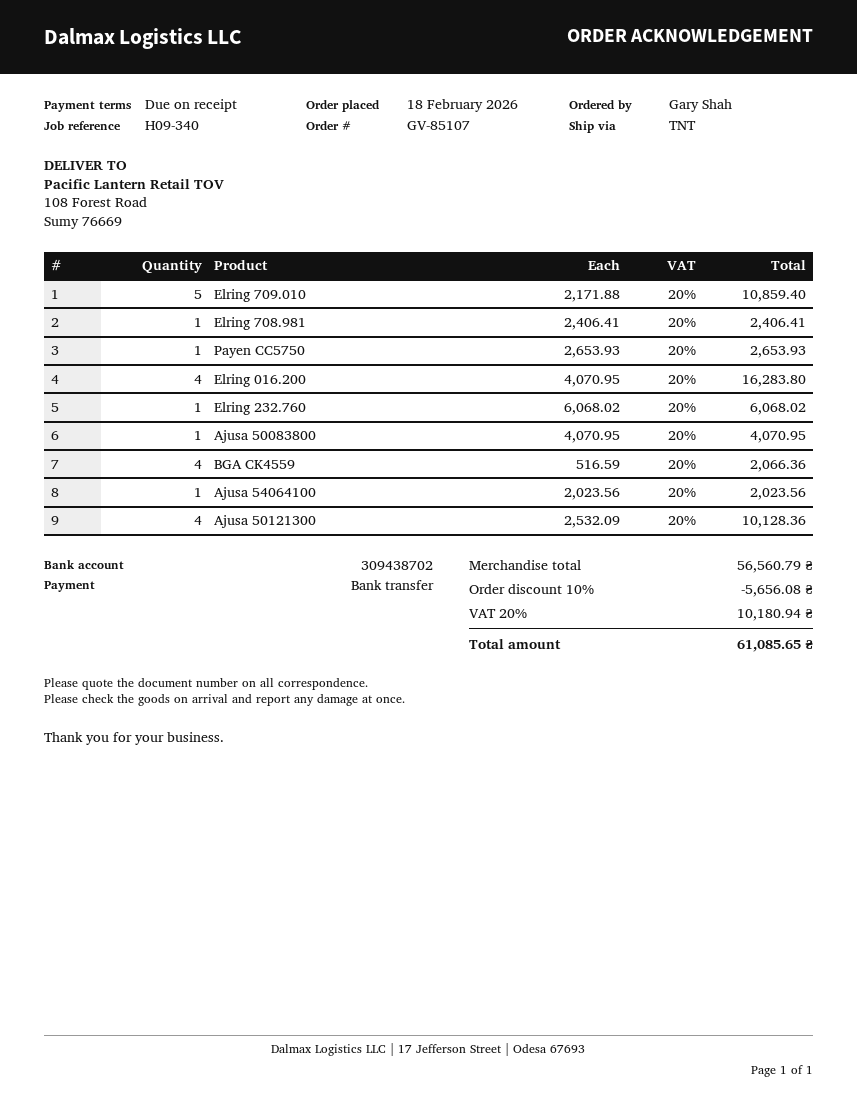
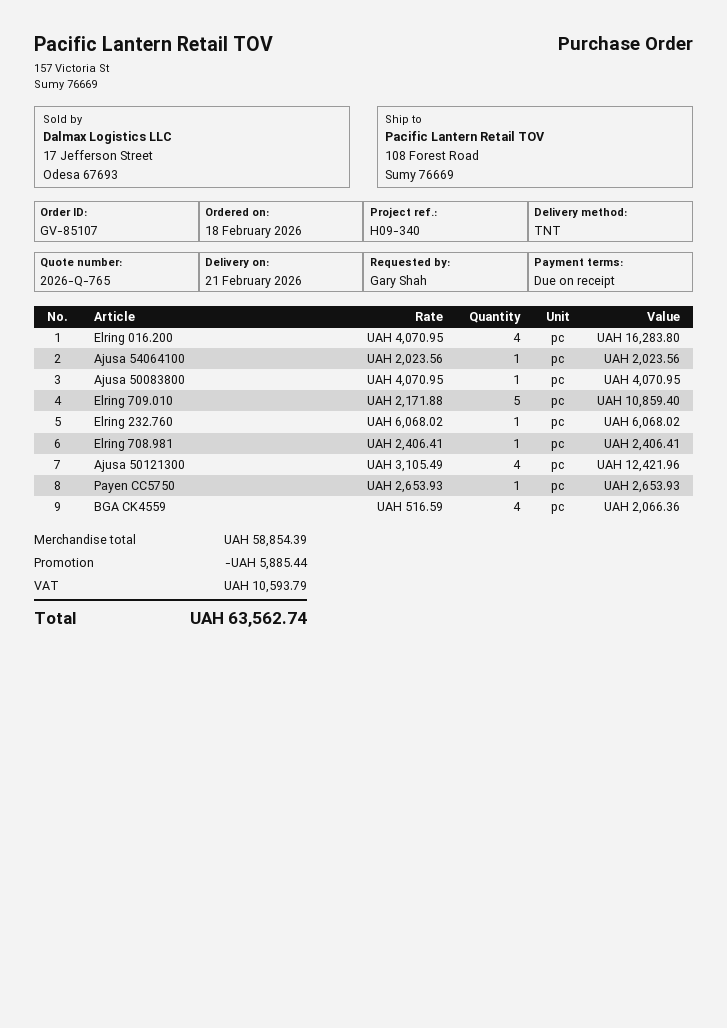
Ajusa 50121300: 4 x 2532.09 = 10128.36 -> 4 x 3105.49 = 12421.96
subtotal: 56560.79 -> 58854.39
discount: 5656.08 -> 5885.44
tax: 10180.94 -> 10593.79
total: 61085.65 -> 63562.74

